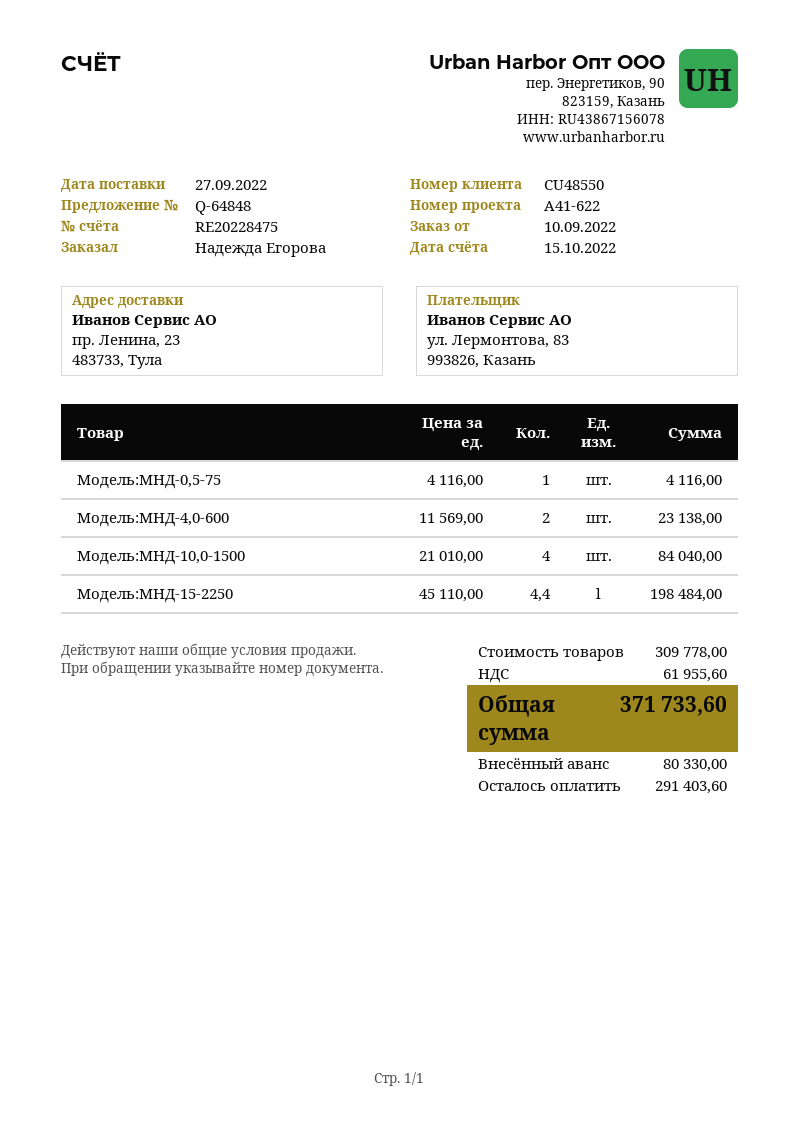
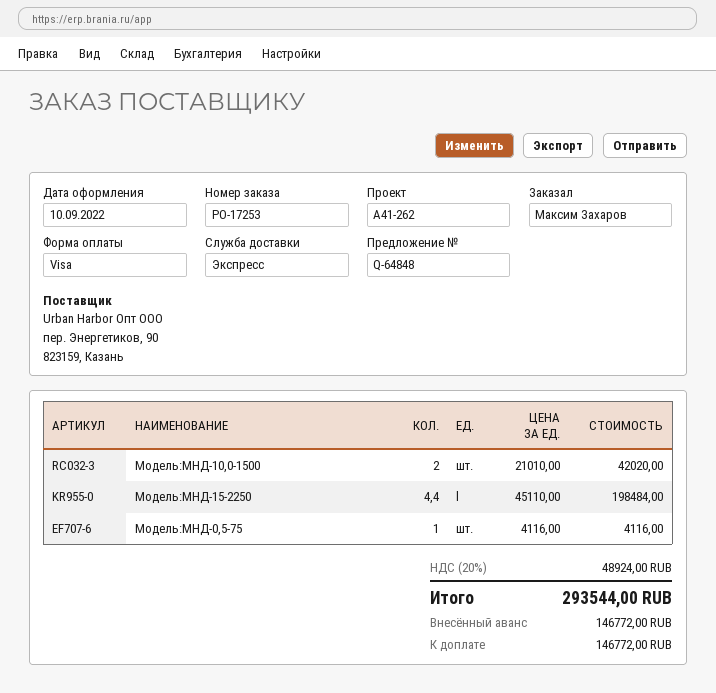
reference: A41-622 -> A41-262
ordered by: Надежда Егорова -> Максим Захаров
Модель:МНД-4,0-600: 2 x 11569.00 = 23138.00 -> none
Модель:МНД-10,0-1500: 4 x 21010.00 = 84040.00 -> 2 x 21010.00 = 42020.00
tax: 61955.60 -> 48924.00
total: 371733.60 -> 293544.00
deposit: 80330.00 -> 146772.00
balance: 291403.60 -> 146772.00

